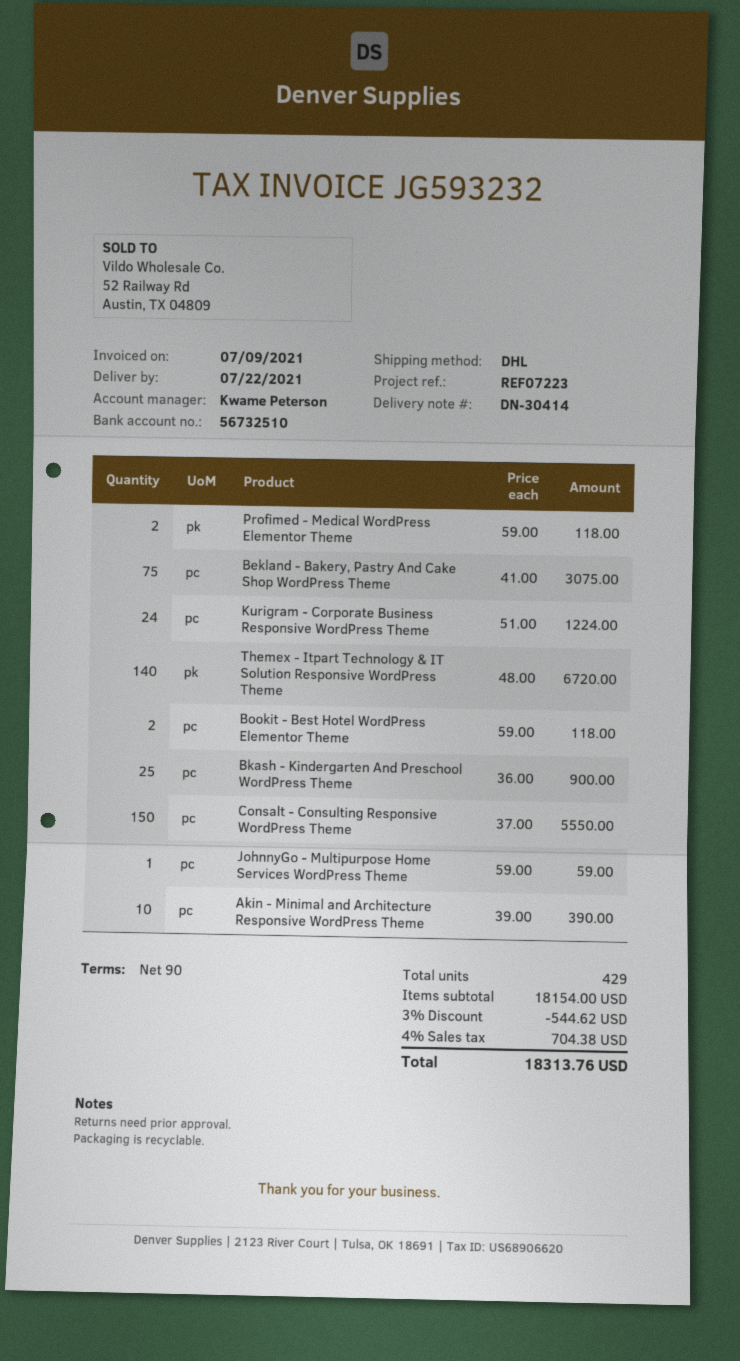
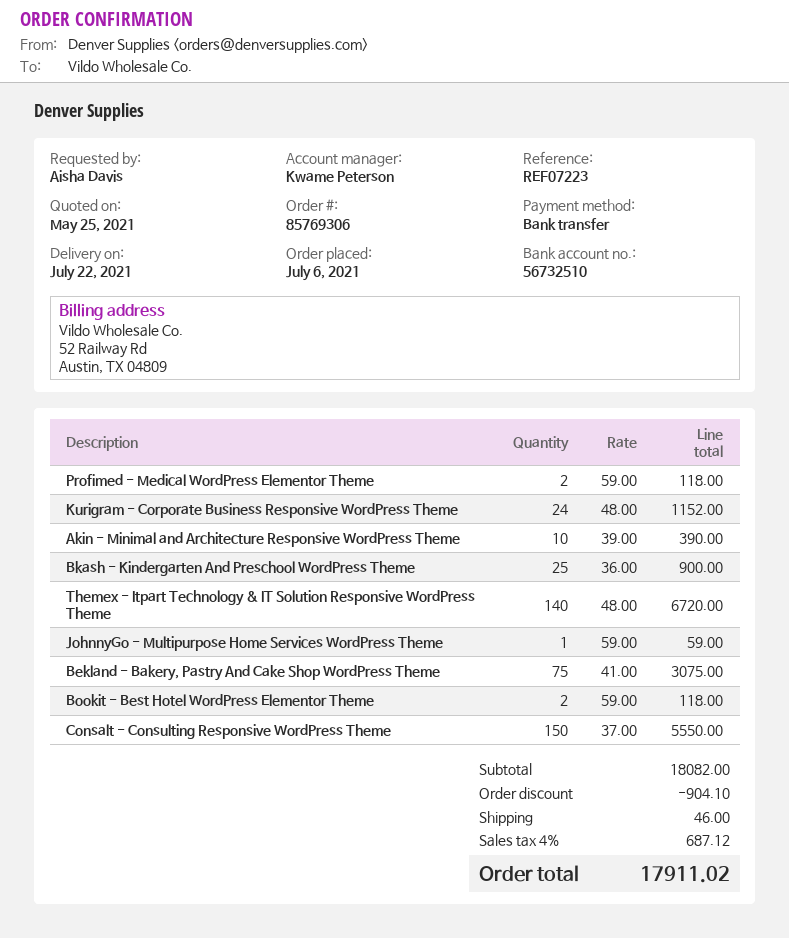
Kurigram - Corporate Business Responsive WordPress Theme: 24 x 51.00 = 1224.00 -> 24 x 48.00 = 1152.00
subtotal: 18154.00 -> 18082.00
discount: 544.62 -> 904.10
shipping: none -> 46.00
tax: 4% = 704.38 -> 4% = 687.12
total: 18313.76 -> 17911.02

